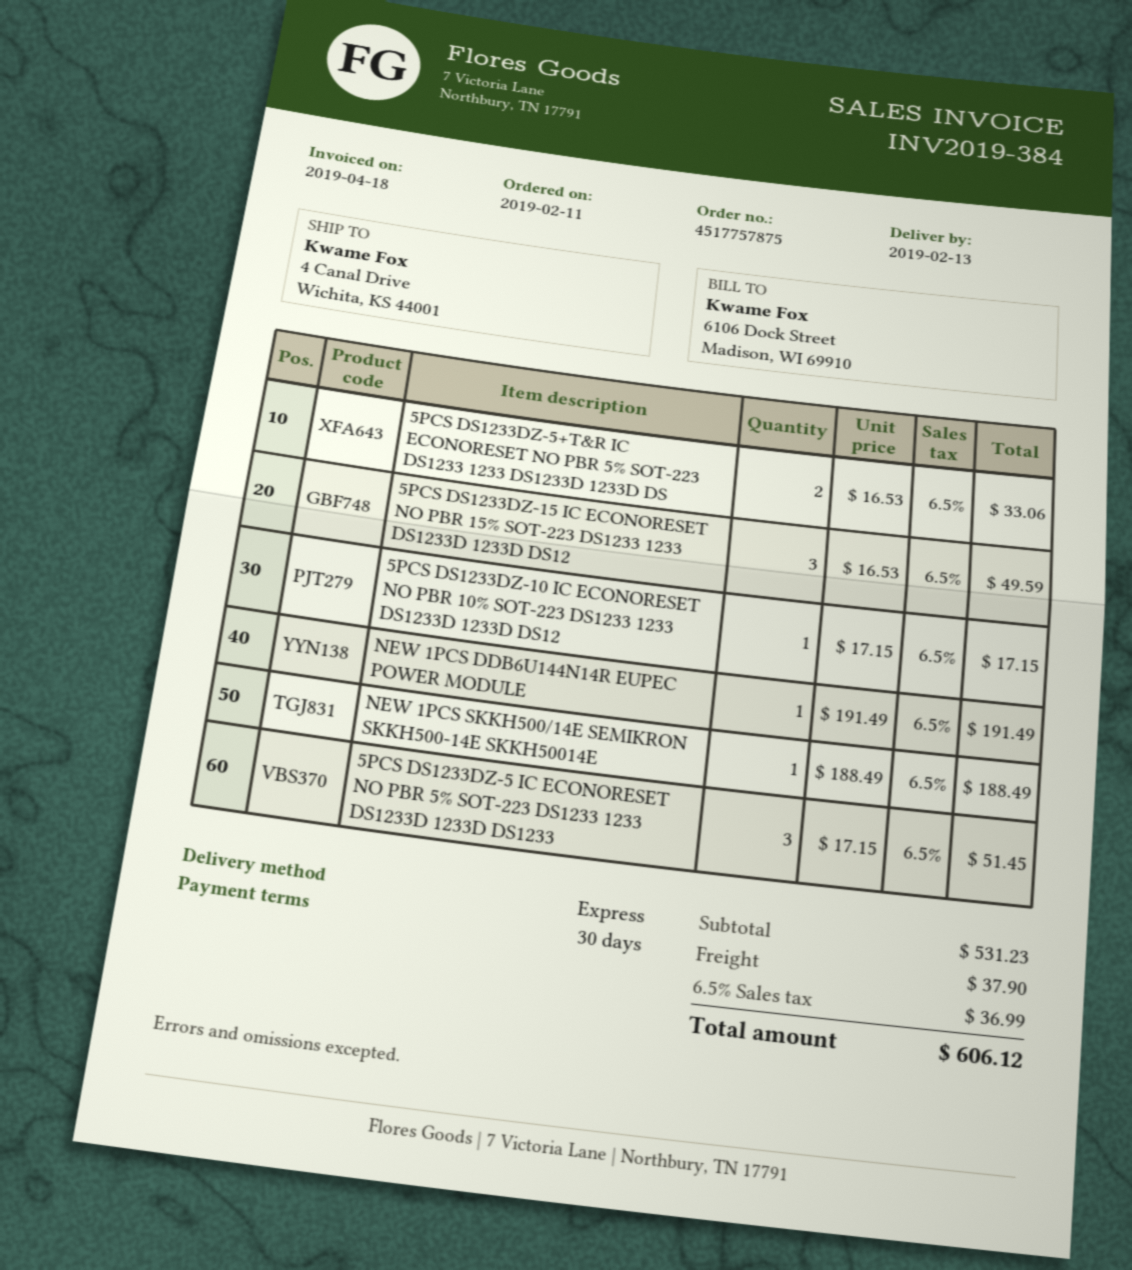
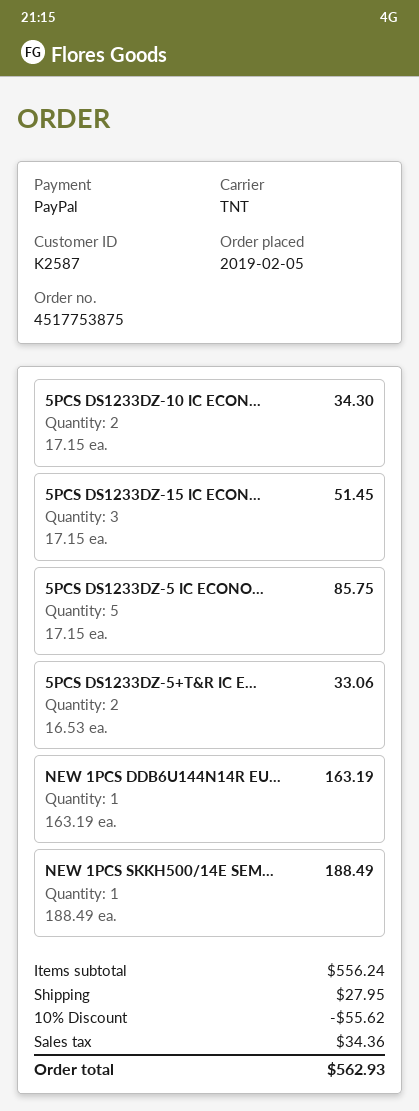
order number: 4517757875 -> 4517753875
order date: 2019-02-11 -> 2019-02-05
shipping method: express -> TNT
5PCS DS1233DZ-15 IC ECONORESET NO PBR 15% SOT-223 DS1233 1233 DS1233D 1233D DS12: 3 x 16.53 = 49.59 -> 3 x 17.15 = 51.45
5PCS DS1233DZ-10 IC ECONORESET NO PBR 10% SOT-223 DS1233 1233 DS1233D 1233D DS12: 1 x 17.15 = 17.15 -> 2 x 17.15 = 34.30
NEW 1PCS DDB6U144N14R EUPEC POWER MODULE: 1 x 191.49 = 191.49 -> 1 x 163.19 = 163.19
5PCS DS1233DZ-5 IC ECONORESET NO PBR 5% SOT-223 DS1233 1233 DS1233D 1233D DS1233: 3 x 17.15 = 51.45 -> 5 x 17.15 = 85.75
subtotal: 531.23 -> 556.24
discount: none -> 10% = 55.62
shipping: 37.90 -> 27.95
tax: 36.99 -> 34.36
total: 606.12 -> 562.93

